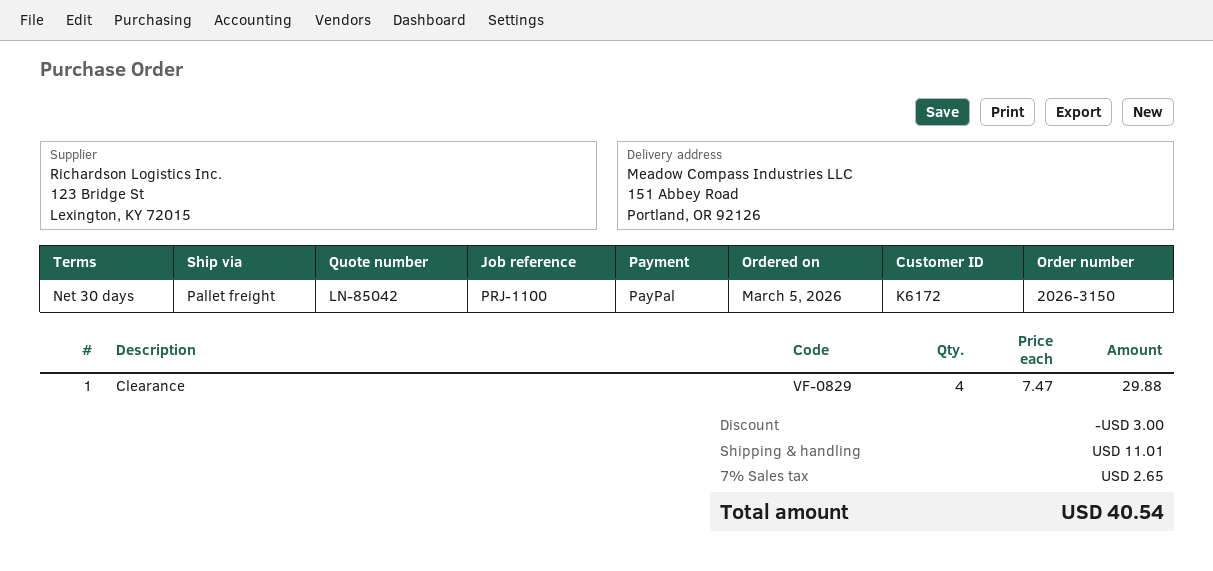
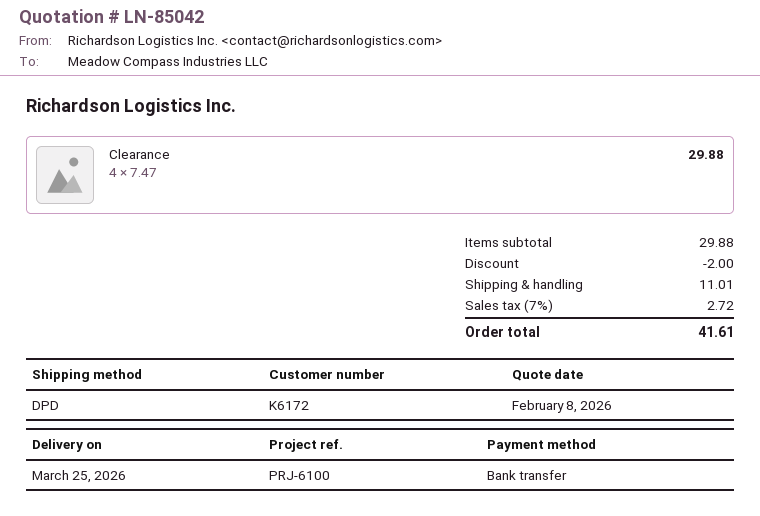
reference: PRJ-1100 -> PRJ-6100
payment method: PayPal -> bank transfer
shipping method: pallet freight -> DPD
discount: 3.00 -> 2.00
tax: 7% = 2.65 -> 7% = 2.72
total: 40.54 -> 41.61

